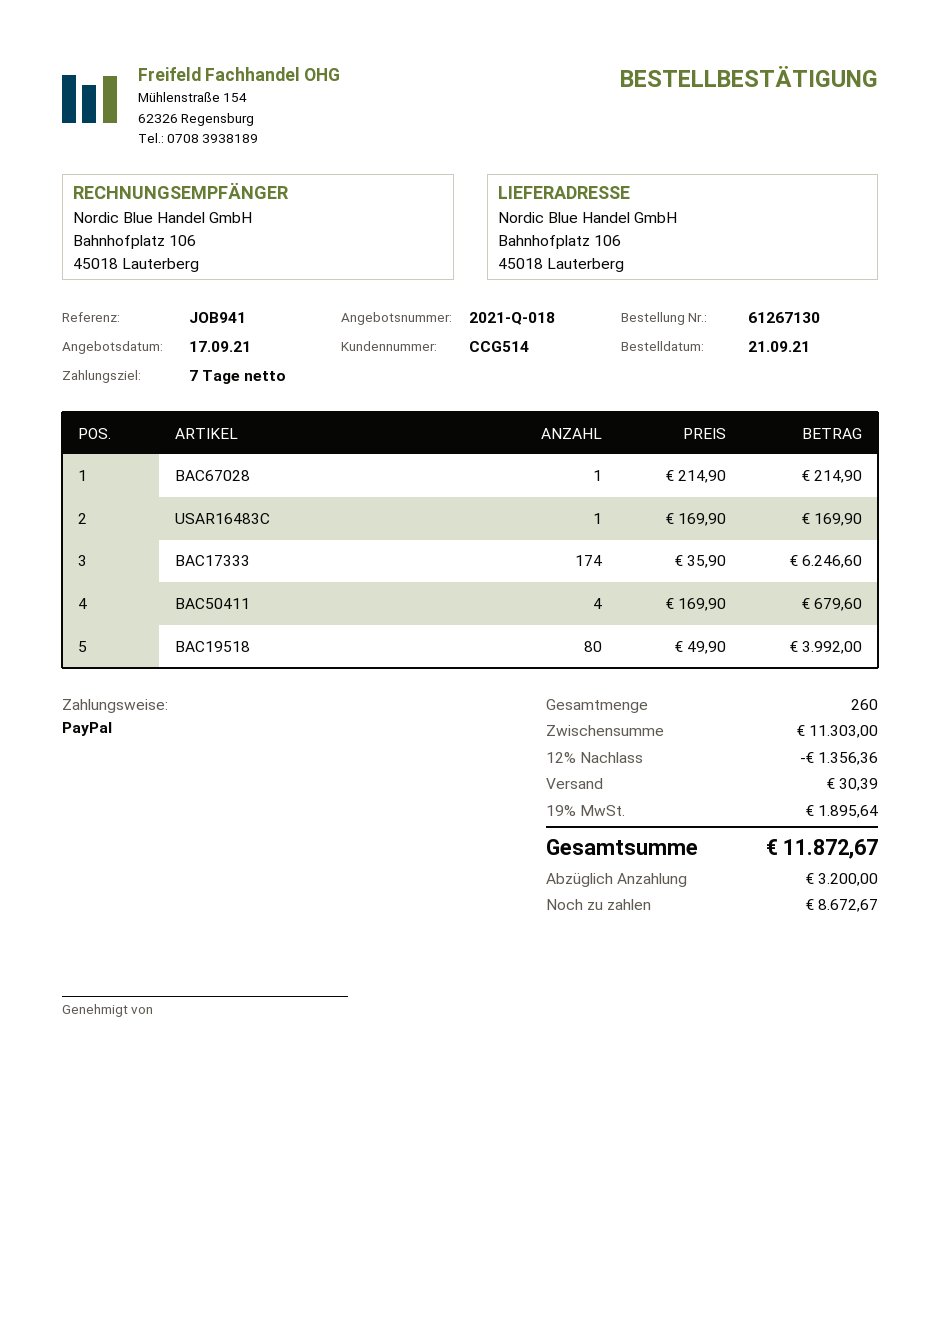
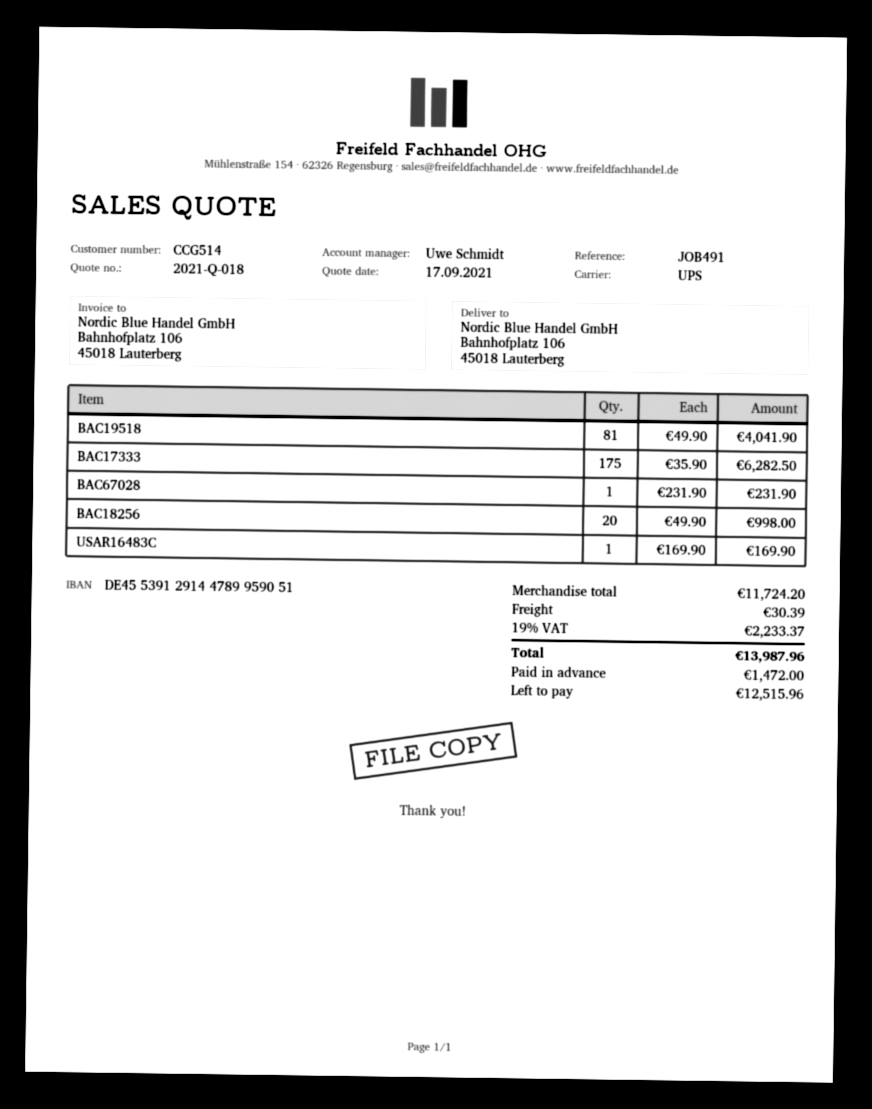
reference: JOB941 -> JOB491
BAC67028: 1 x 214.90 = 214.90 -> 1 x 231.90 = 231.90
BAC17333: 174 x 35.90 = 6246.60 -> 175 x 35.90 = 6282.50
BAC50411: 4 x 169.90 = 679.60 -> none
BAC19518: 80 x 49.90 = 3992.00 -> 81 x 49.90 = 4041.90
BAC18256: none -> 20 x 49.90 = 998.00
subtotal: 11303.00 -> 11724.20
discount: 12% = 1356.36 -> none
tax: 19% = 1895.64 -> 19% = 2233.37
total: 11872.67 -> 13987.96
deposit: 3200.00 -> 1472.00
balance: 8672.67 -> 12515.96

